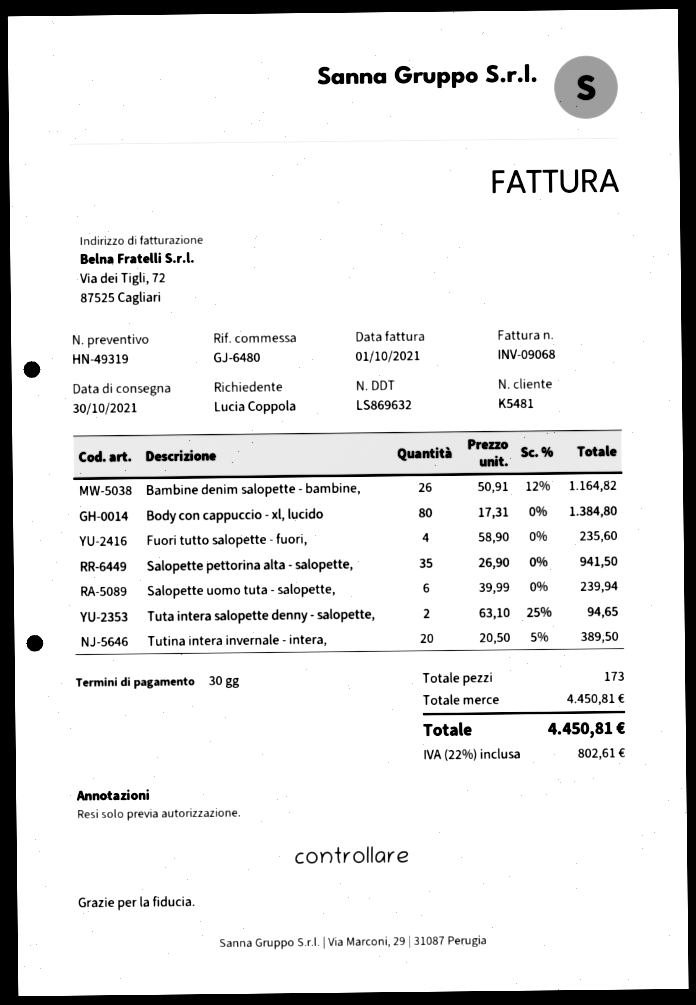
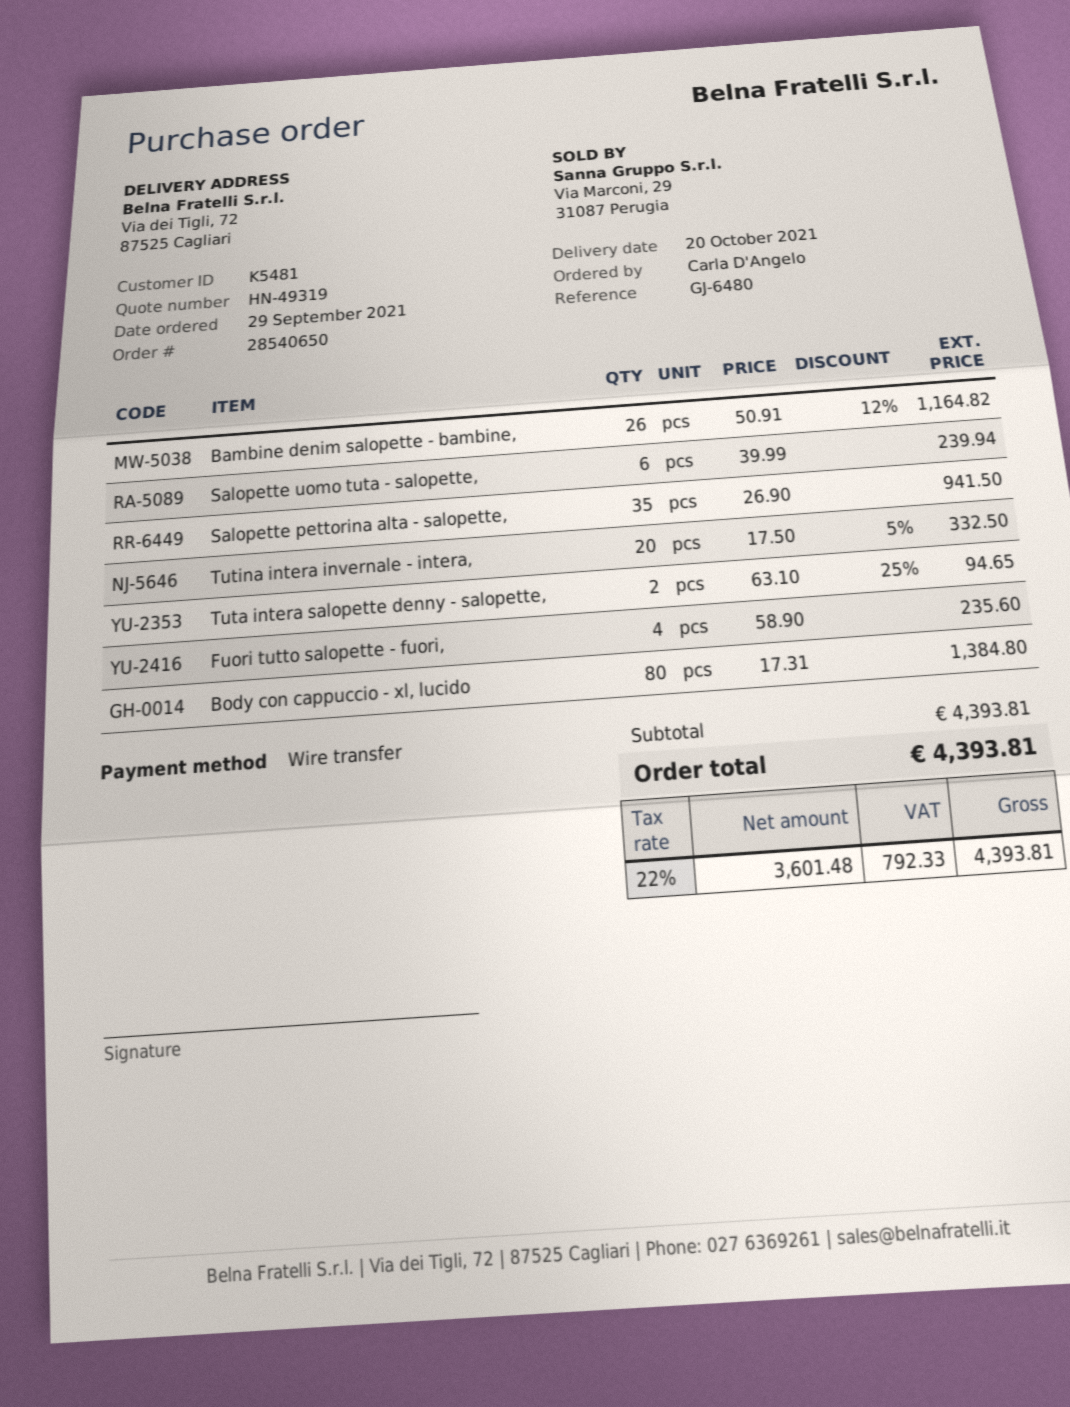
delivery date: 2021-10-30 -> 2021-10-20
ordered by: Lucia Coppola -> Carla D'Angelo
Tutina intera invernale - intera,: 20 x 20.50 - 5% = 389.50 -> 20 x 17.50 - 5% = 332.50
subtotal: 4450.81 -> 4393.81
tax: 22% = 802.61 -> 22% = 792.33
total: 4450.81 -> 4393.81

